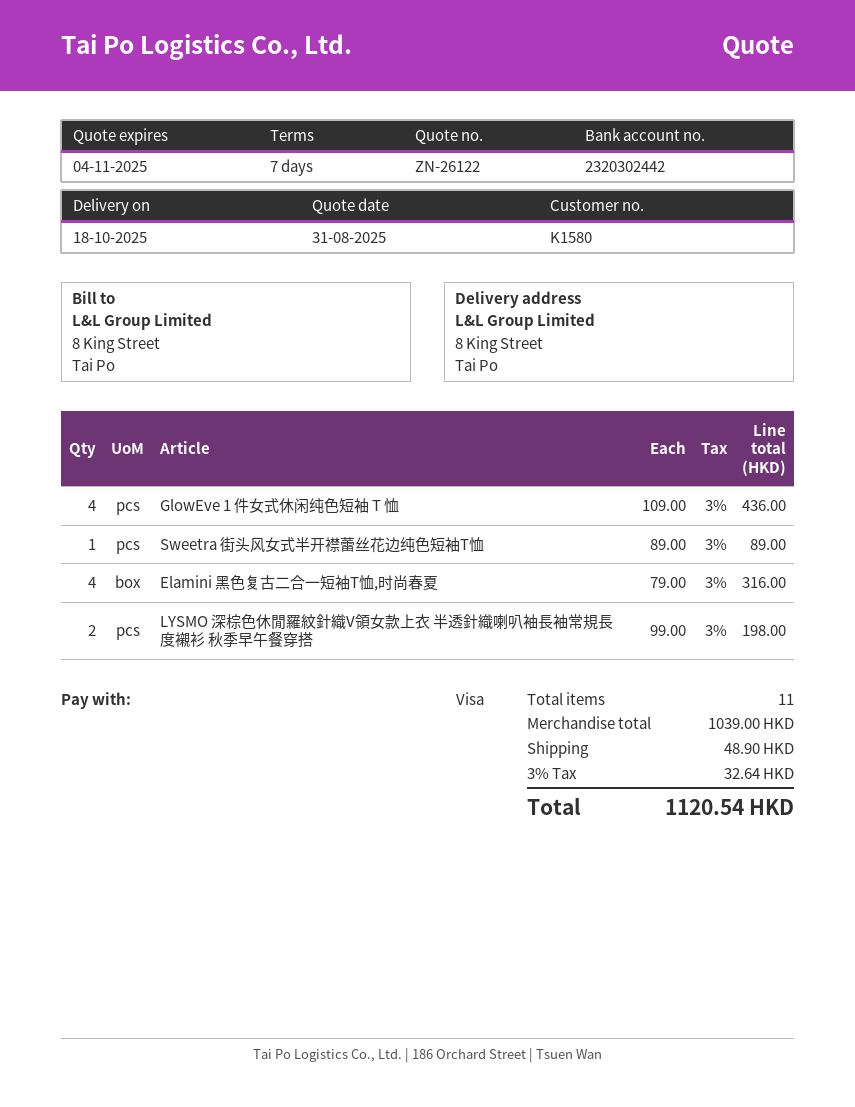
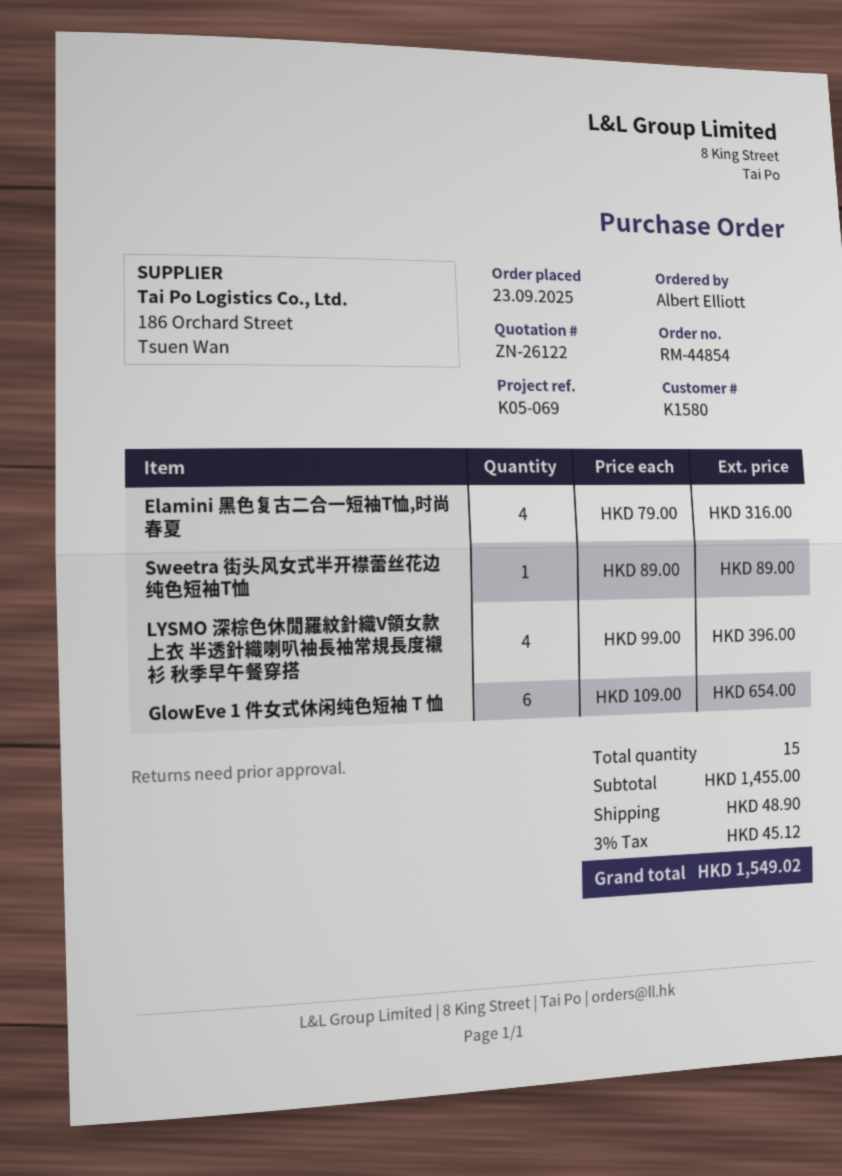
GlowEve 1 件女式休闲纯色短袖 T 恤: 4 x 109.00 = 436.00 -> 6 x 109.00 = 654.00
LYSMO 深棕色休閒羅紋針織V領女款上衣 半透針織喇叭袖長袖常規長度襯衫 秋季早午餐穿搭: 2 x 99.00 = 198.00 -> 4 x 99.00 = 396.00
total quantity: 11 -> 15
subtotal: 1039.00 -> 1455.00
tax: 3% = 32.64 -> 3% = 45.12
total: 1120.54 -> 1549.02

